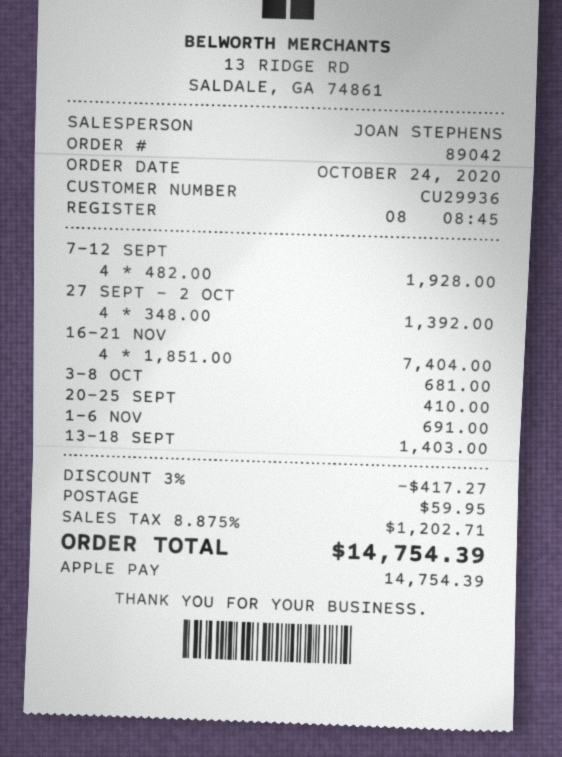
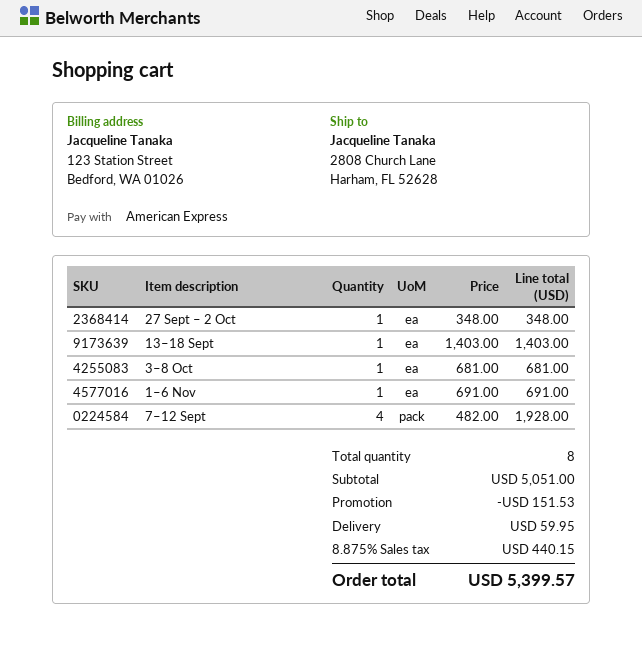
payment method: Apple Pay -> American Express
27 SEPT – 2 OCT: 4 x 348.00 = 1392.00 -> 1 x 348.00 = 348.00
16–21 NOV: 4 x 1851.00 = 7404.00 -> none
20–25 SEPT: 1 x 410.00 = 410.00 -> none
discount: 417.27 -> 151.53
tax: 8.875% = 1202.71 -> 8.875% = 440.15
total: 14754.39 -> 5399.57

